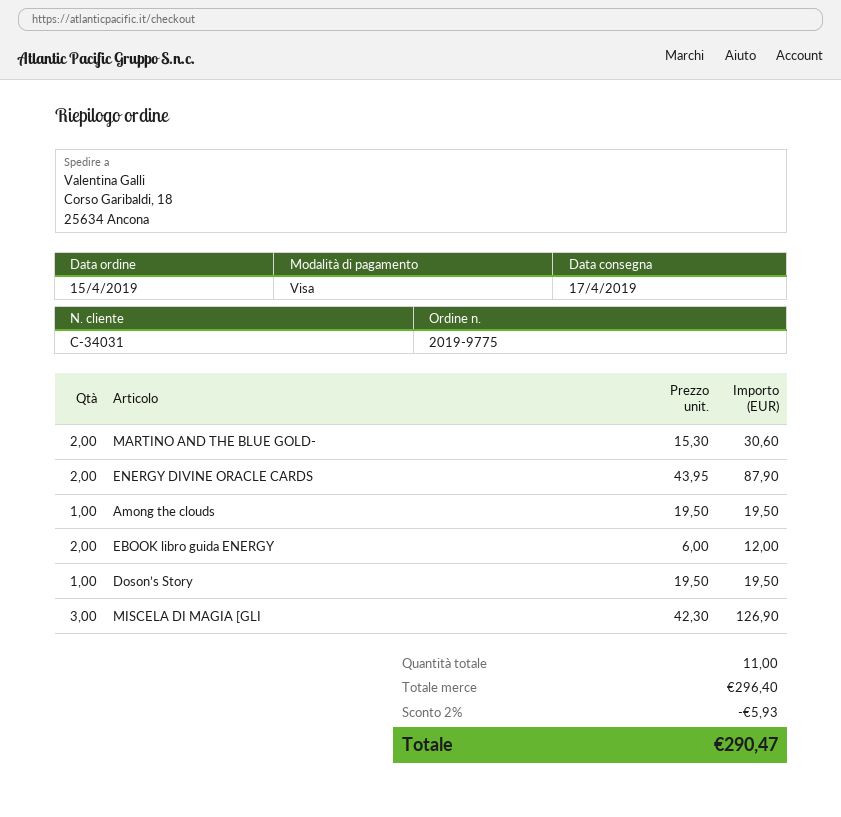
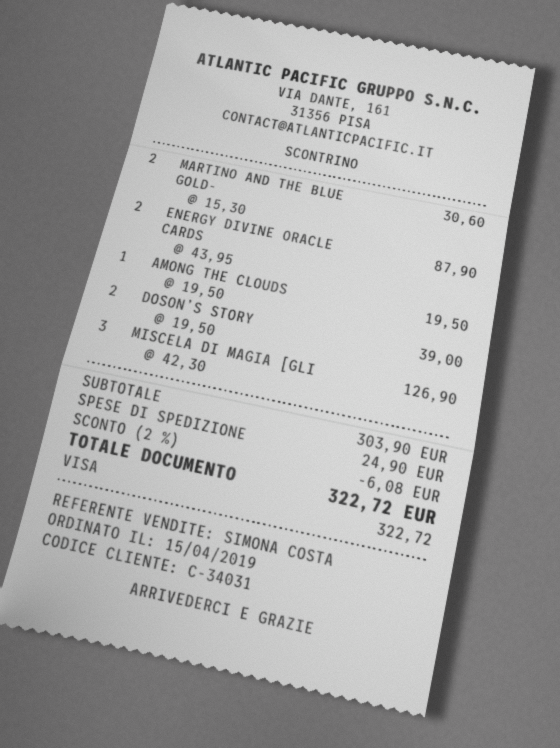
EBOOK libro guida ENERGY: 2 x 6.00 = 12.00 -> none
Doson’s Story: 1 x 19.50 = 19.50 -> 2 x 19.50 = 39.00
subtotal: 296.40 -> 303.90
discount: 2% = 5.93 -> 2% = 6.08
shipping: none -> 24.90
total: 290.47 -> 322.72

